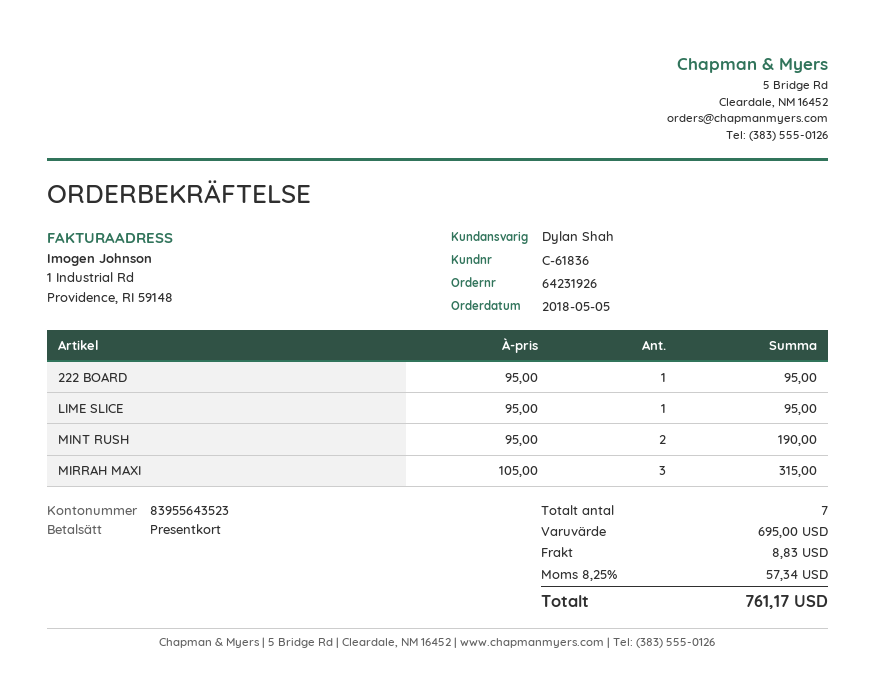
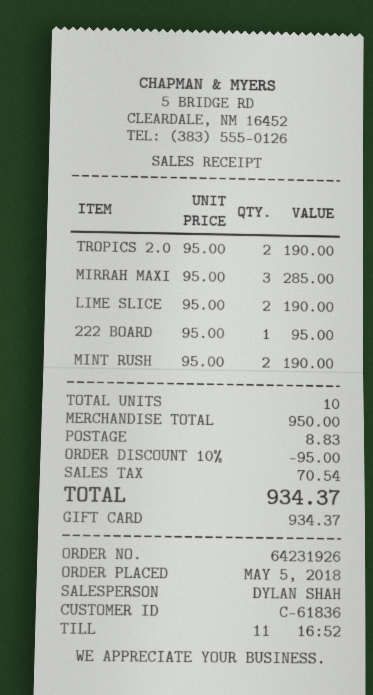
LIME SLICE: 1 x 95.00 = 95.00 -> 2 x 95.00 = 190.00
MIRRAH MAXI: 3 x 105.00 = 315.00 -> 3 x 95.00 = 285.00
TROPICS 2.0: none -> 2 x 95.00 = 190.00
total quantity: 7 -> 10
subtotal: 695.00 -> 950.00
discount: none -> 10% = 95.00
tax: 57.34 -> 70.54
total: 761.17 -> 934.37

